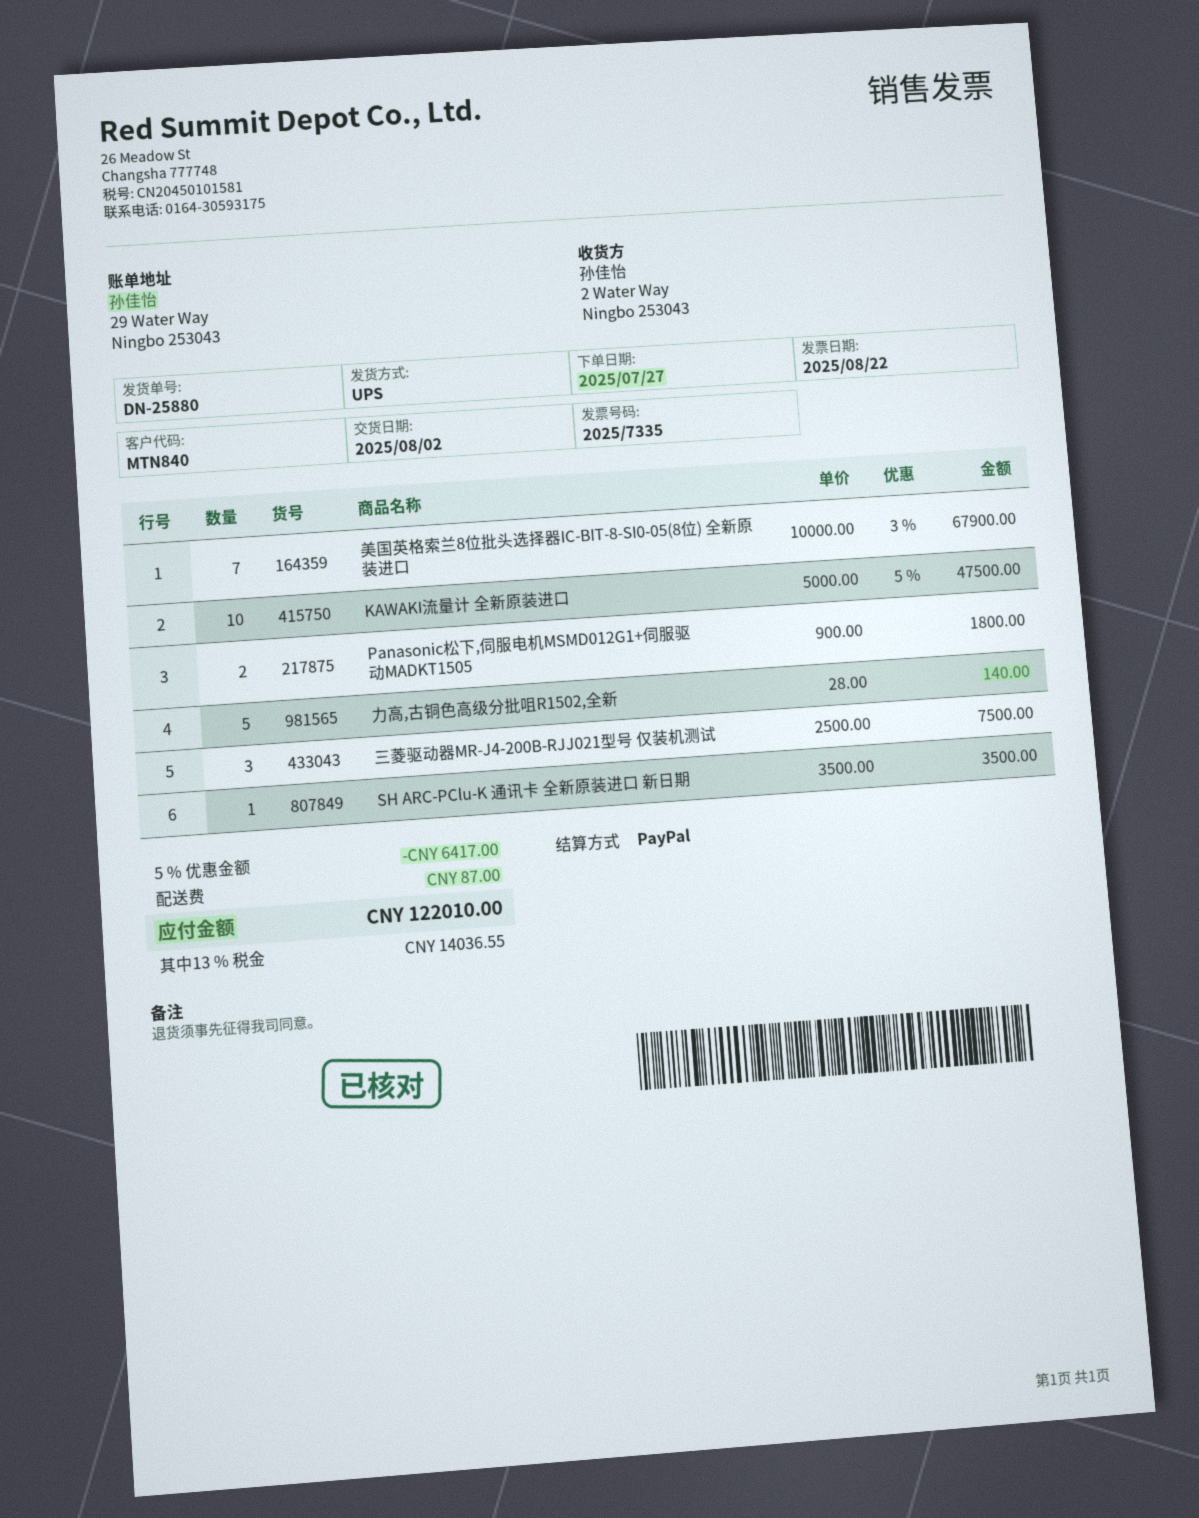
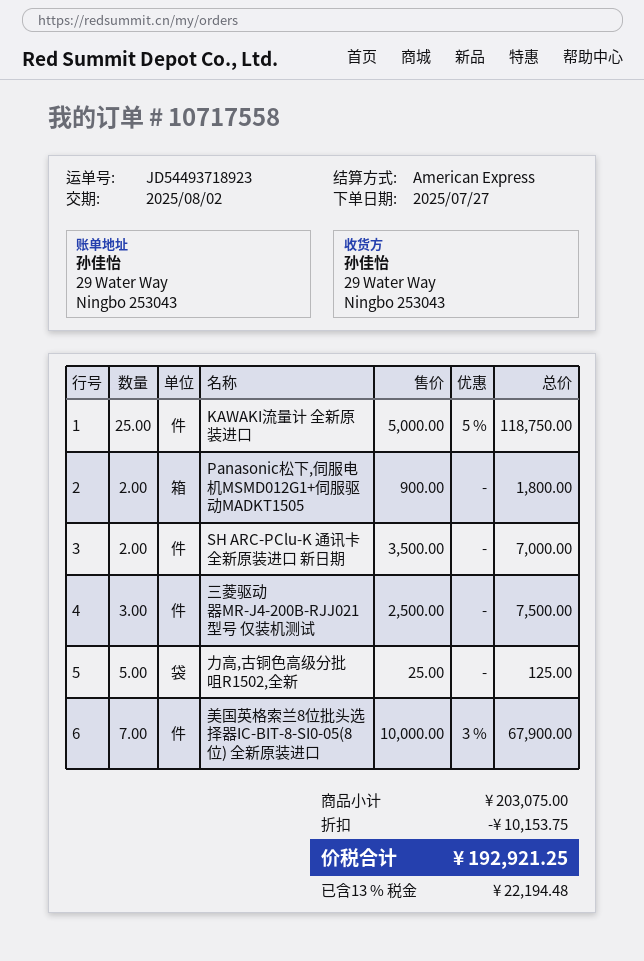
payment method: PayPal -> American Express
ship to: 2 Water Way, Ningbo 253043 -> 29 Water Way, Ningbo 253043
KAWAKI流量计 全新原装进口: 10 x 5000.00 - 5% = 47500.00 -> 25 x 5000.00 - 5% = 118750.00
力高,古铜色高级分批咀R1502,全新: 5 x 28.00 = 140.00 -> 5 x 25.00 = 125.00
SH ARC-PClu-K 通讯卡 全新原装进口 新日期: 1 x 3500.00 = 3500.00 -> 2 x 3500.00 = 7000.00
discount: 6417.00 -> 10153.75
shipping: 87.00 -> none
tax: 13% = 14036.55 -> 13% = 22194.48
total: 122010.00 -> 192921.25

